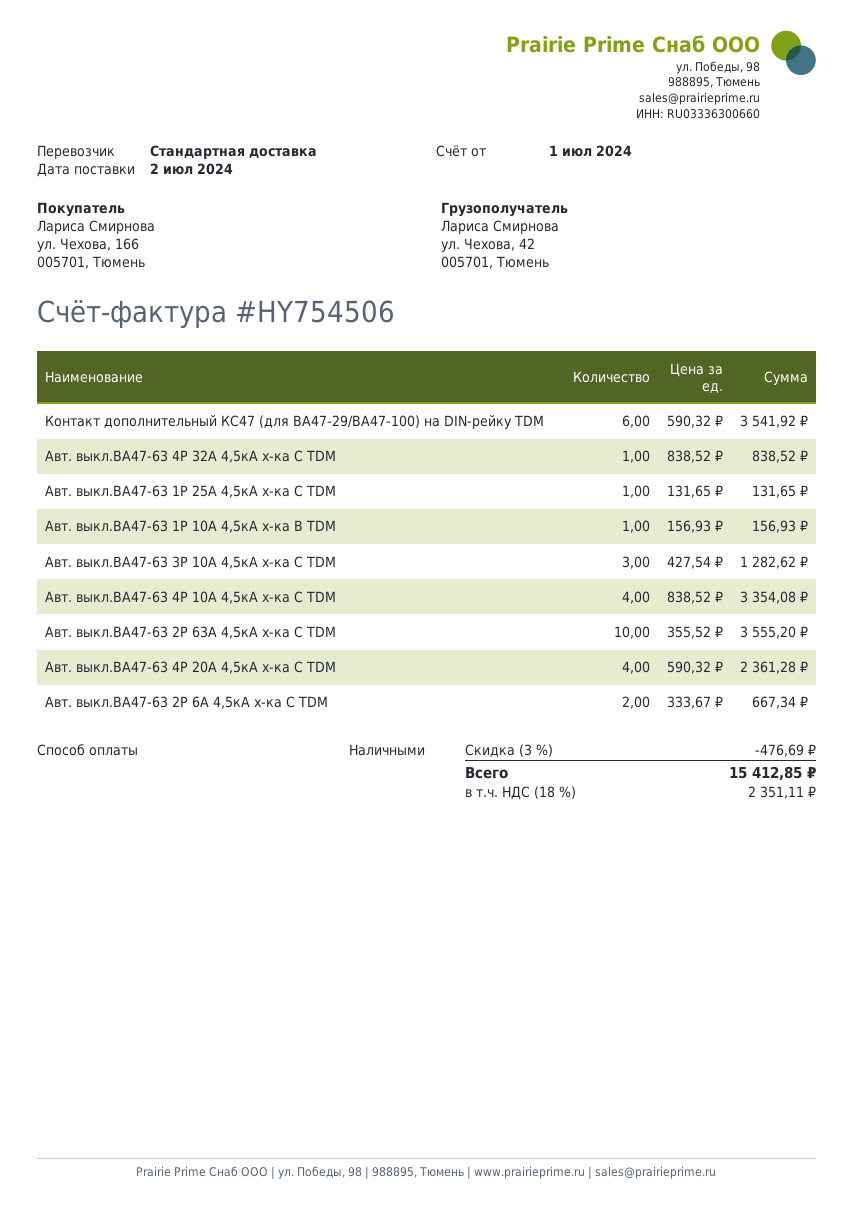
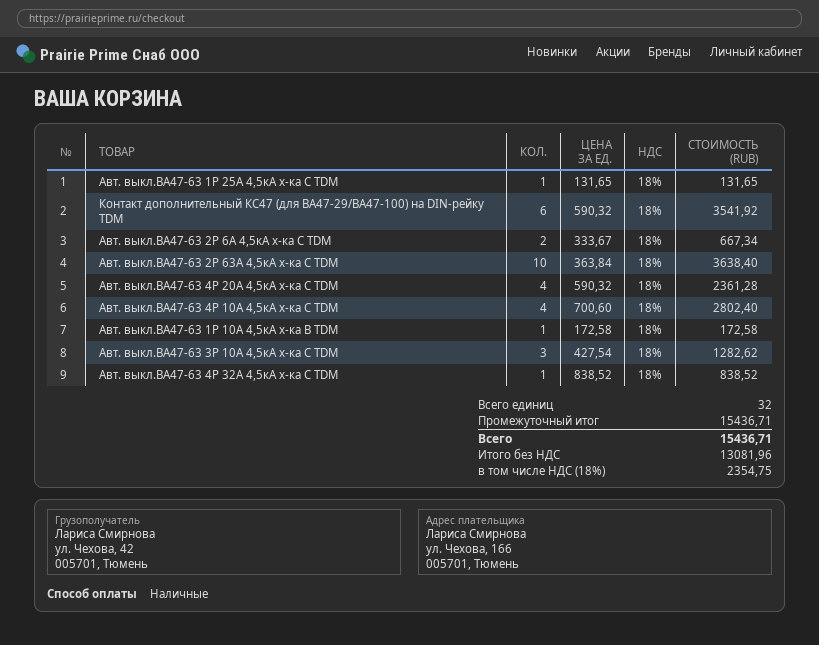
Авт. выкл.ВА47-63 1Р 10А 4,5кА х-ка B TDM: 1 x 156.93 = 156.93 -> 1 x 172.58 = 172.58
Авт. выкл.ВА47-63 4Р 10А 4,5кА х-ка С TDM: 4 x 838.52 = 3354.08 -> 4 x 700.60 = 2802.40
Авт. выкл.ВА47-63 2Р 63А 4,5кА х-ка С TDM: 10 x 355.52 = 3555.20 -> 10 x 363.84 = 3638.40
discount: 3% = 476.69 -> none
tax: 18% = 2351.11 -> 18% = 2354.75
total: 15412.85 -> 15436.71

